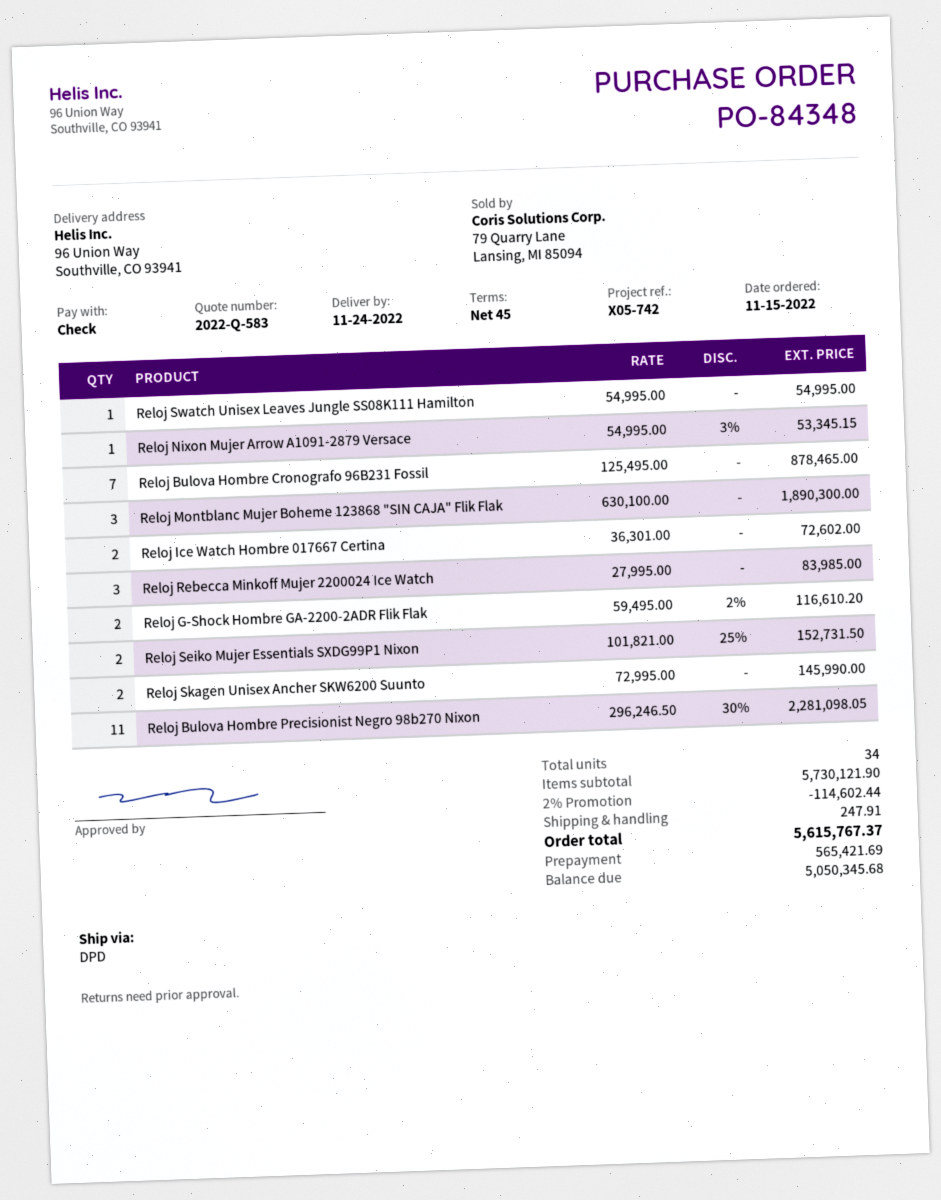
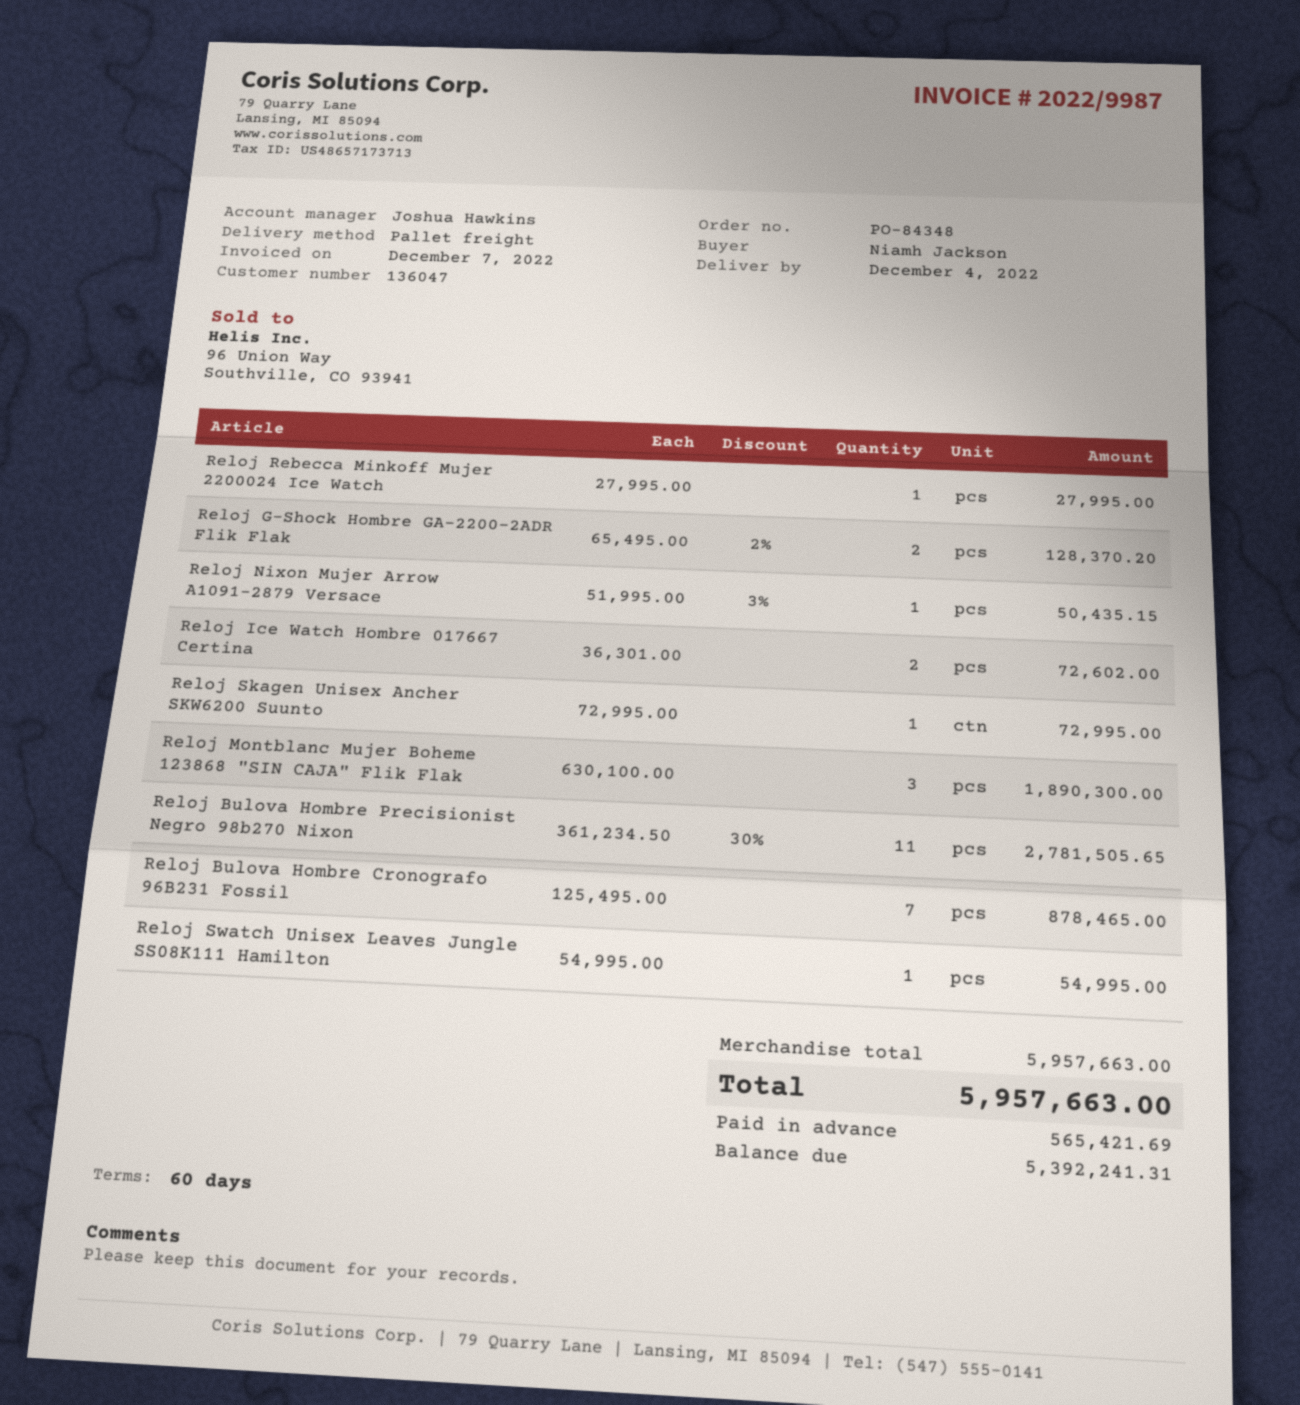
delivery date: 2022-11-24 -> 2022-12-04
payment terms: 45 days -> 60 days
shipping method: DPD -> pallet freight
Reloj Nixon Mujer Arrow A1091-2879 Versace: 1 x 54995.00 - 3% = 53345.15 -> 1 x 51995.00 - 3% = 50435.15
Reloj Rebecca Minkoff Mujer 2200024 Ice Watch: 3 x 27995.00 = 83985.00 -> 1 x 27995.00 = 27995.00
Reloj G-Shock Hombre GA-2200-2ADR Flik Flak: 2 x 59495.00 - 2% = 116610.20 -> 2 x 65495.00 - 2% = 128370.20
Reloj Seiko Mujer Essentials SXDG99P1 Nixon: 2 x 101821.00 - 25% = 152731.50 -> none
Reloj Skagen Unisex Ancher SKW6200 Suunto: 2 x 72995.00 = 145990.00 -> 1 x 72995.00 = 72995.00
Reloj Bulova Hombre Precisionist Negro 98b270 Nixon: 11 x 296246.50 - 30% = 2281098.05 -> 11 x 361234.50 - 30% = 2781505.65
subtotal: 5730121.90 -> 5957663.00
discount: 2% = 114602.44 -> none
shipping: 247.91 -> none
total: 5615767.37 -> 5957663.00
balance: 5050345.68 -> 5392241.31

